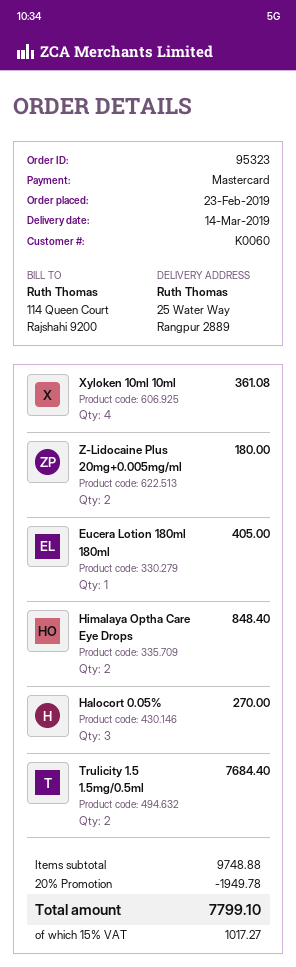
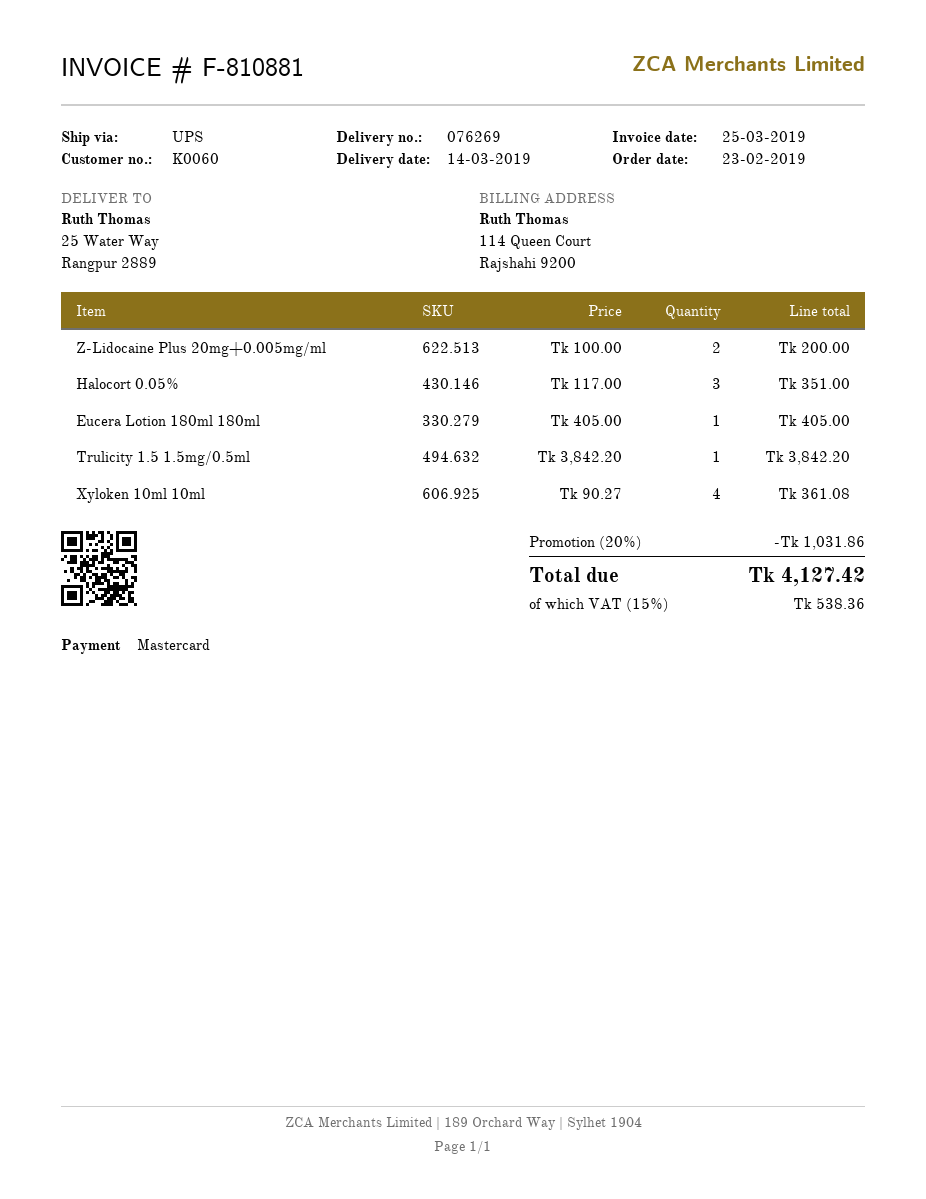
Z-Lidocaine Plus 20mg+0.005mg/ml: 2 for 180.00 -> 2 for 200.00
Himalaya Optha Care Eye Drops: 2 for 848.40 -> none
Halocort 0.05%: 3 for 270.00 -> 3 for 351.00
Trulicity 1.5 1.5mg/0.5ml: 2 for 7684.40 -> 1 for 3842.20
discount: 20% = 1949.78 -> 20% = 1031.86
tax: 15% = 1017.27 -> 15% = 538.36
total: 7799.10 -> 4127.42

